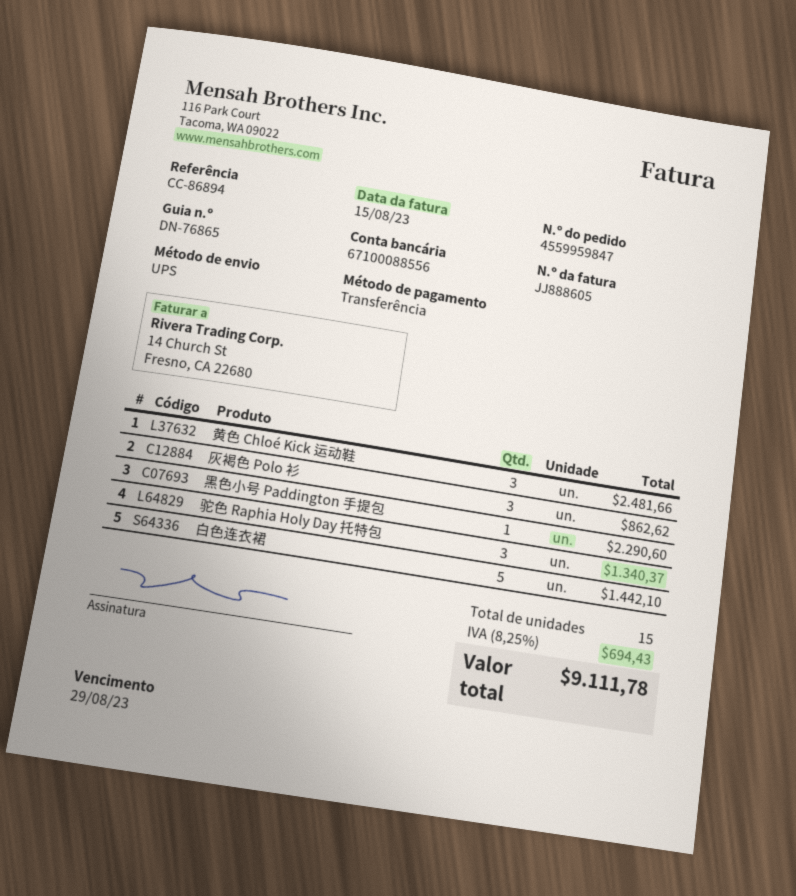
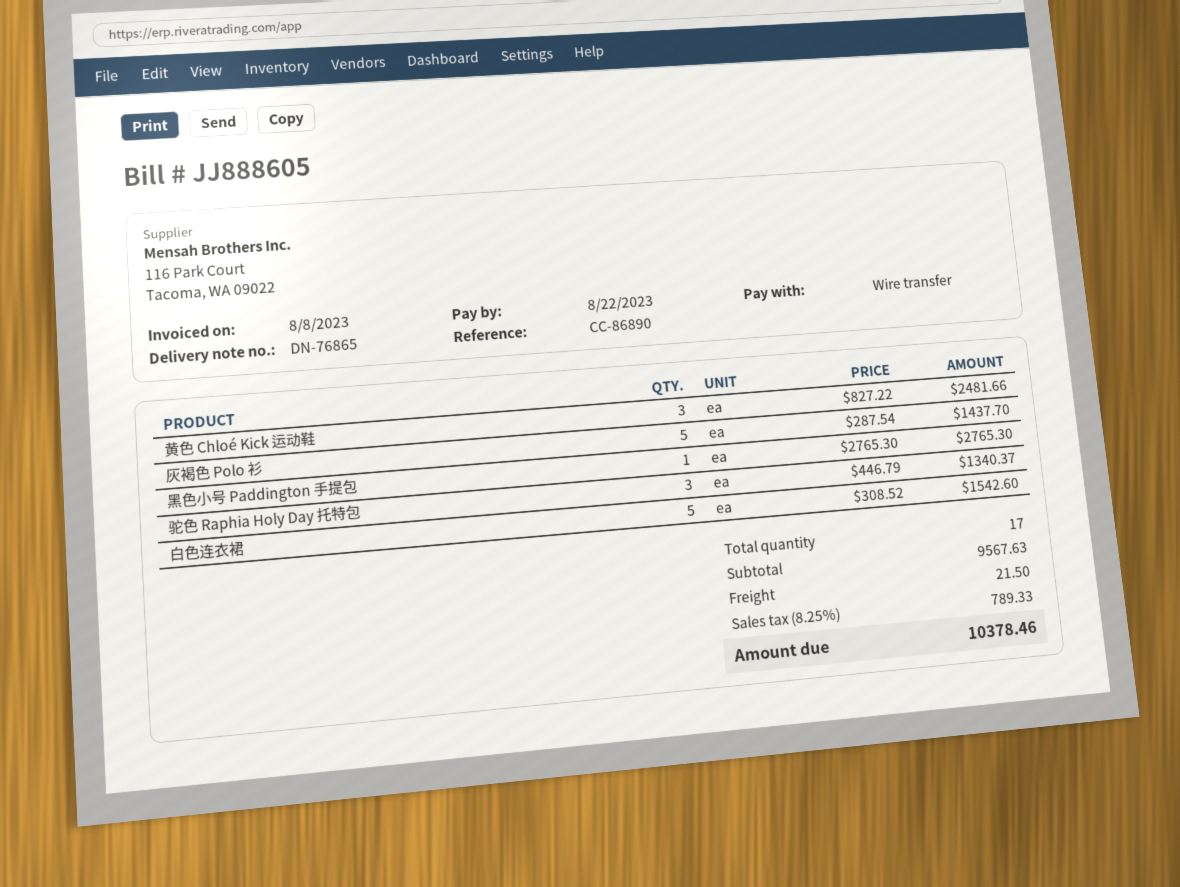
invoice date: 2023-08-15 -> 2023-08-08
due date: 2023-08-29 -> 2023-08-22
reference: CC-86894 -> CC-86890
灰褐色 Polo 衫: 3 for 862.62 -> 5 for 1437.70
黑色小号 Paddington 手提包: 1 for 2290.60 -> 1 for 2765.30
白色连衣裙: 5 for 1442.10 -> 5 for 1542.60
total quantity: 15 -> 17
shipping: none -> 21.50
tax: 8.25% = 694.43 -> 8.25% = 789.33
total: 9111.78 -> 10378.46

